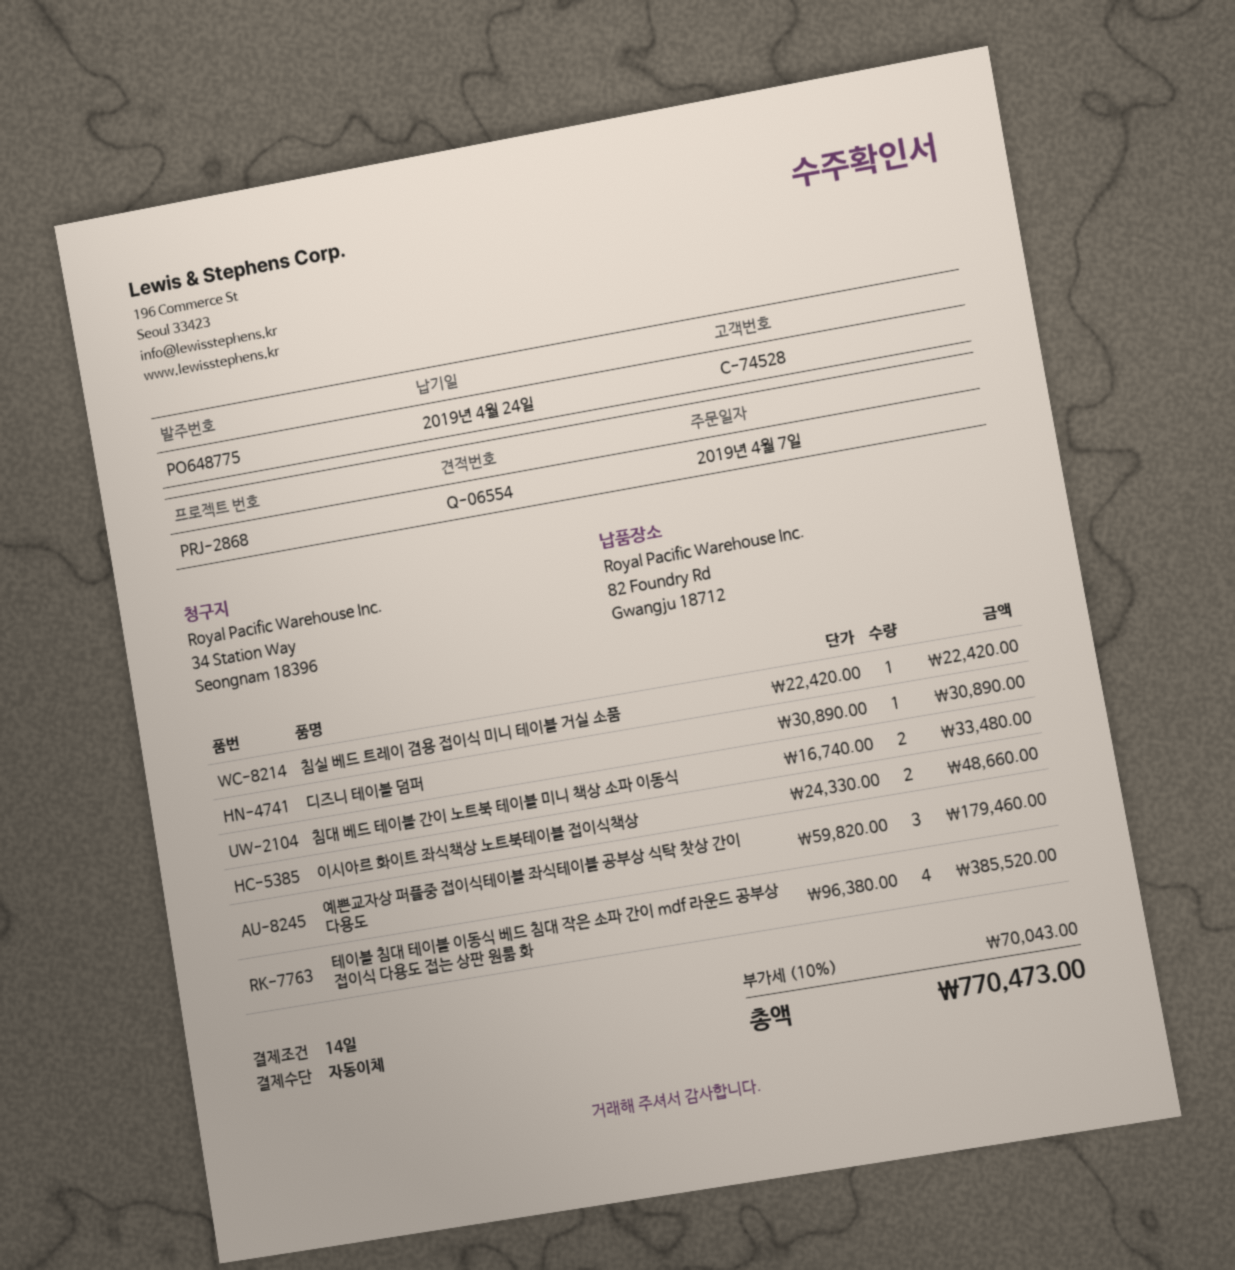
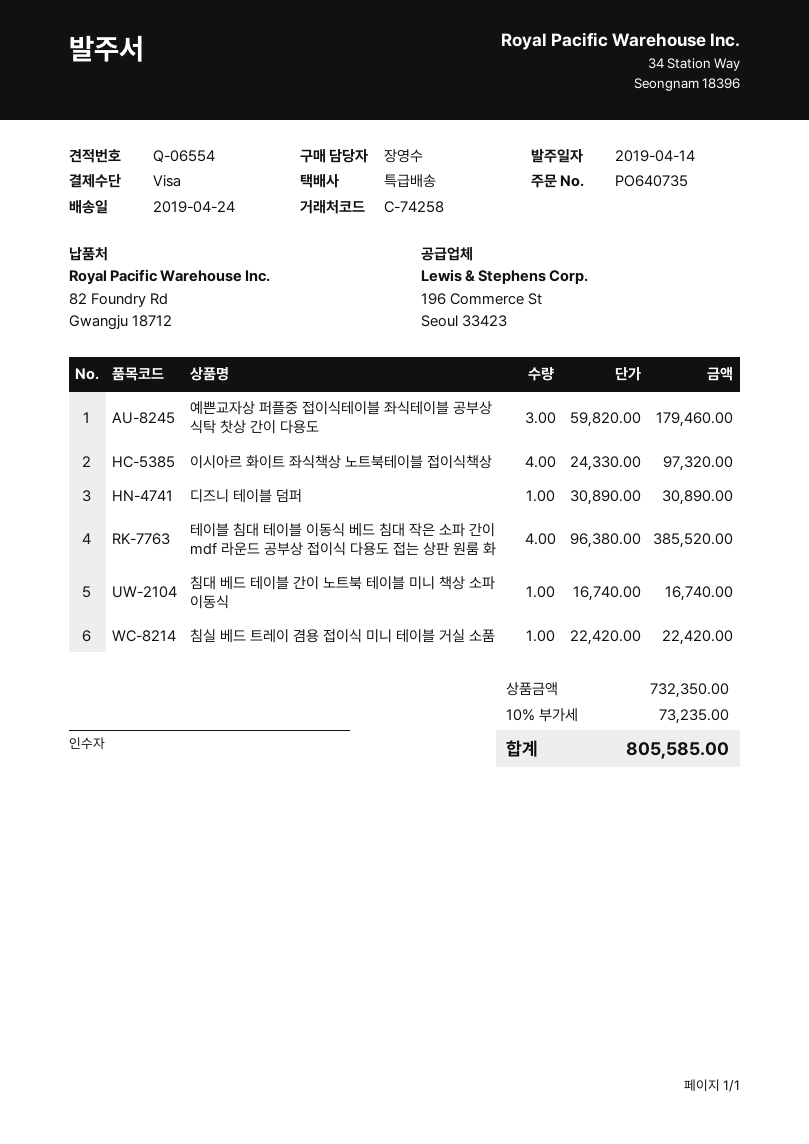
order number: PO648775 -> PO640735
order date: 2019-04-07 -> 2019-04-14
customer number: C-74528 -> C-74258
payment method: direct debit -> Visa
침대 베드 테이블 간이 노트북 테이블 미니 책상 소파 이동식: 2 x 16740.00 = 33480.00 -> 1 x 16740.00 = 16740.00
이시아르 화이트 좌식책상 노트북테이블 접이식책상: 2 x 24330.00 = 48660.00 -> 4 x 24330.00 = 97320.00
tax: 10% = 70043.00 -> 10% = 73235.00
total: 770473.00 -> 805585.00

